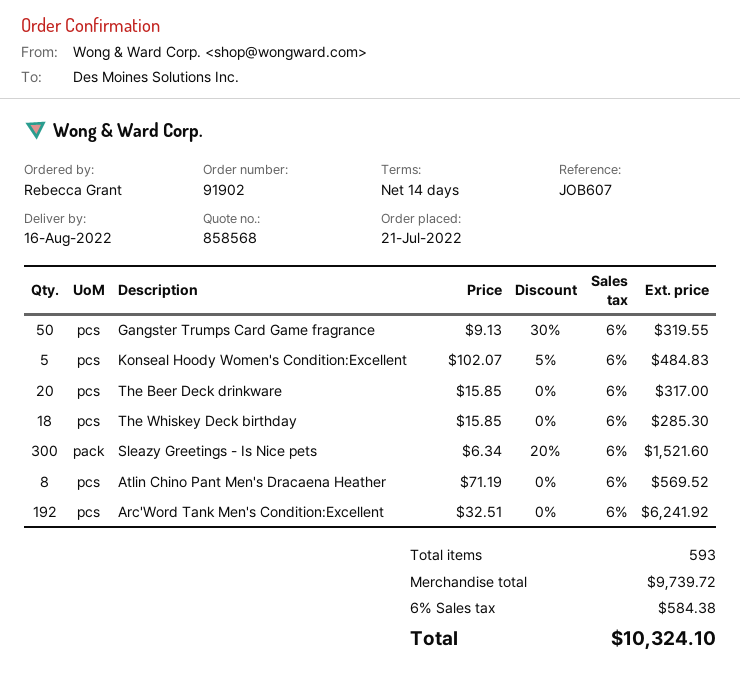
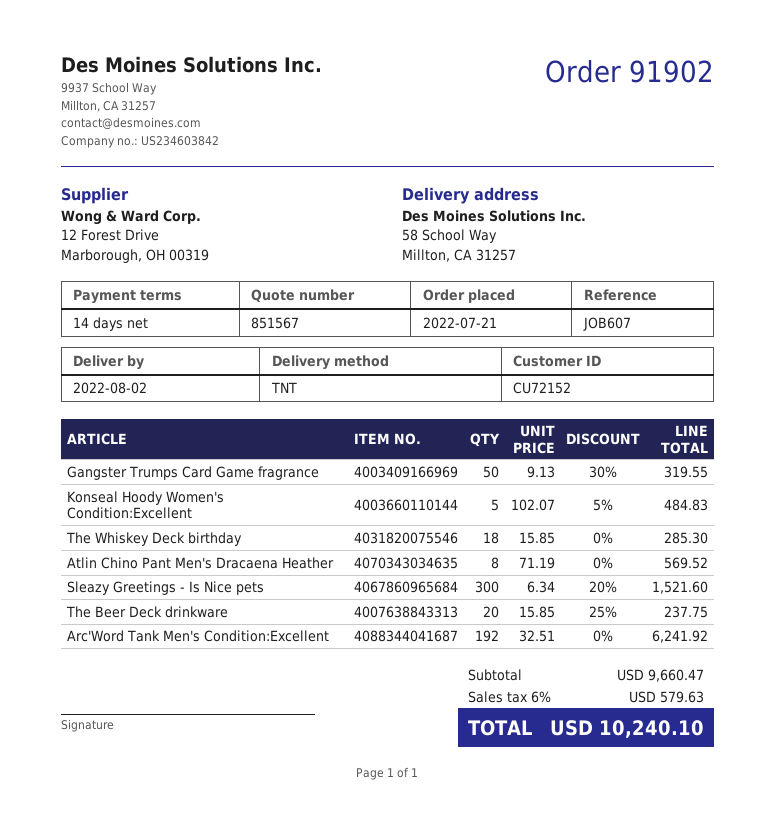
quote number: 858568 -> 851567
delivery date: 2022-08-16 -> 2022-08-02
The Beer Deck drinkware: 20 x 15.85 = 317.00 -> 20 x 15.85 - 25% = 237.75
subtotal: 9739.72 -> 9660.47
tax: 6% = 584.38 -> 6% = 579.63
total: 10324.10 -> 10240.10

